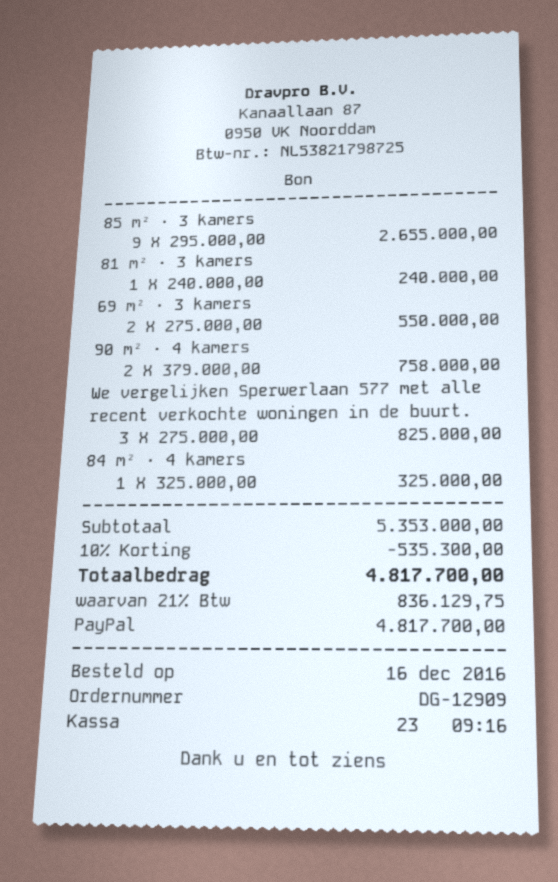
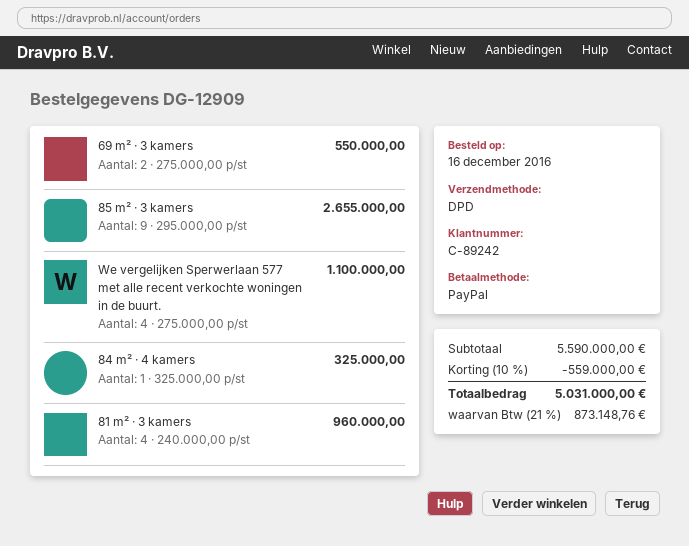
81 m² · 3 kamers: 1 x 240000.00 = 240000.00 -> 4 x 240000.00 = 960000.00
90 m² · 4 kamers: 2 x 379000.00 = 758000.00 -> none
We vergelijken Sperwerlaan 577 met alle recent verkochte woningen in de buurt.: 3 x 275000.00 = 825000.00 -> 4 x 275000.00 = 1100000.00
subtotal: 5353000.00 -> 5590000.00
discount: 10% = 535300.00 -> 10% = 559000.00
tax: 21% = 836129.75 -> 21% = 873148.76
total: 4817700.00 -> 5031000.00

